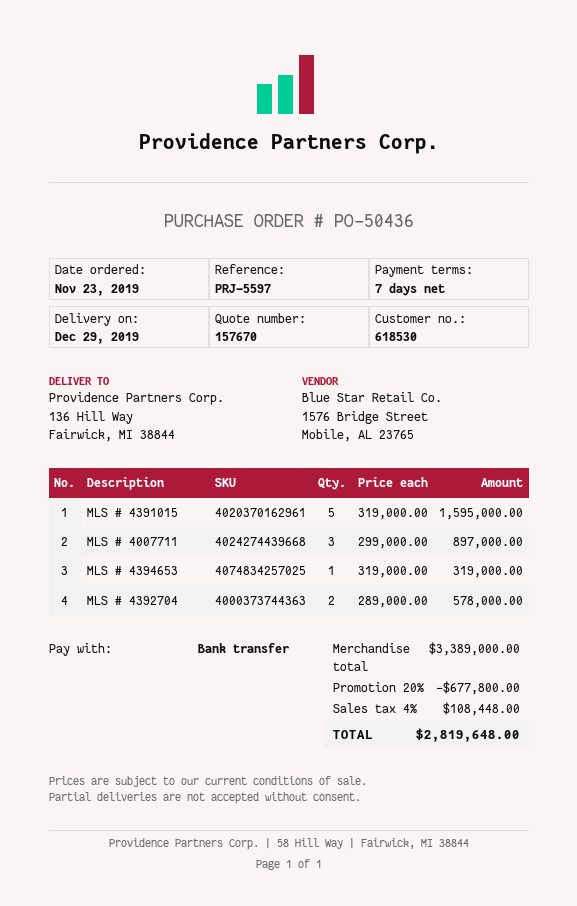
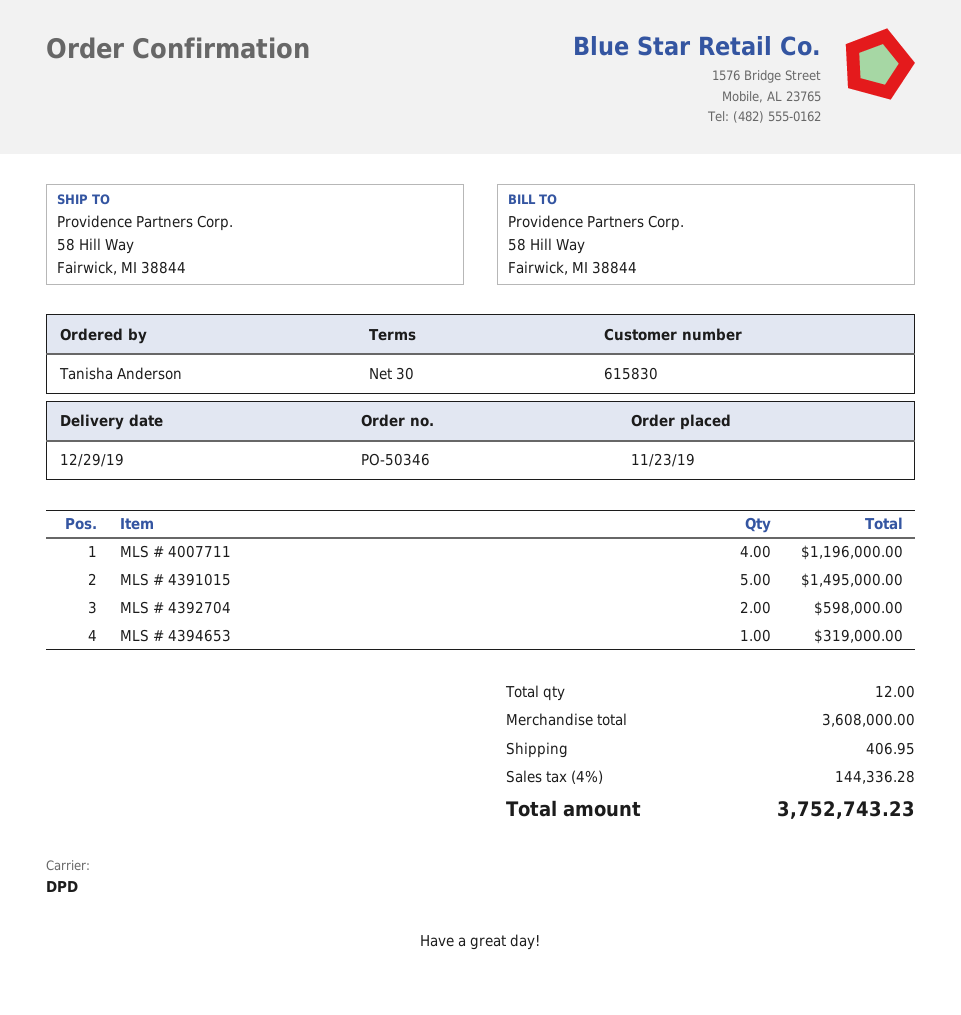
order number: PO-50436 -> PO-50346
payment terms: 7 days -> 30 days
customer number: 618530 -> 615830
ship to: 136 Hill Way, Fairwick, MI 38844 -> 58 Hill Way, Fairwick, MI 38844
MLS # 4391015: 5 for 1595000.00 -> 5 for 1495000.00
MLS # 4007711: 3 for 897000.00 -> 4 for 1196000.00
MLS # 4392704: 2 for 578000.00 -> 2 for 598000.00
subtotal: 3389000.00 -> 3608000.00
discount: 20% = 677800.00 -> none
shipping: none -> 406.95
tax: 4% = 108448.00 -> 4% = 144336.28
total: 2819648.00 -> 3752743.23

